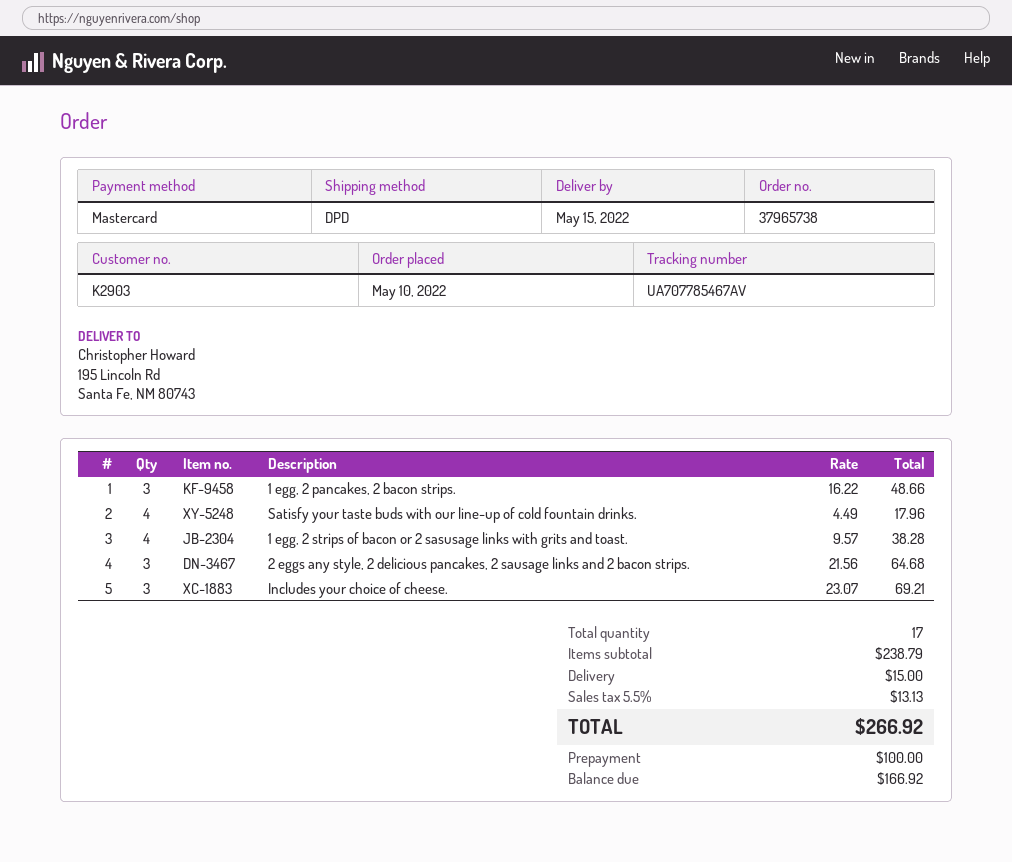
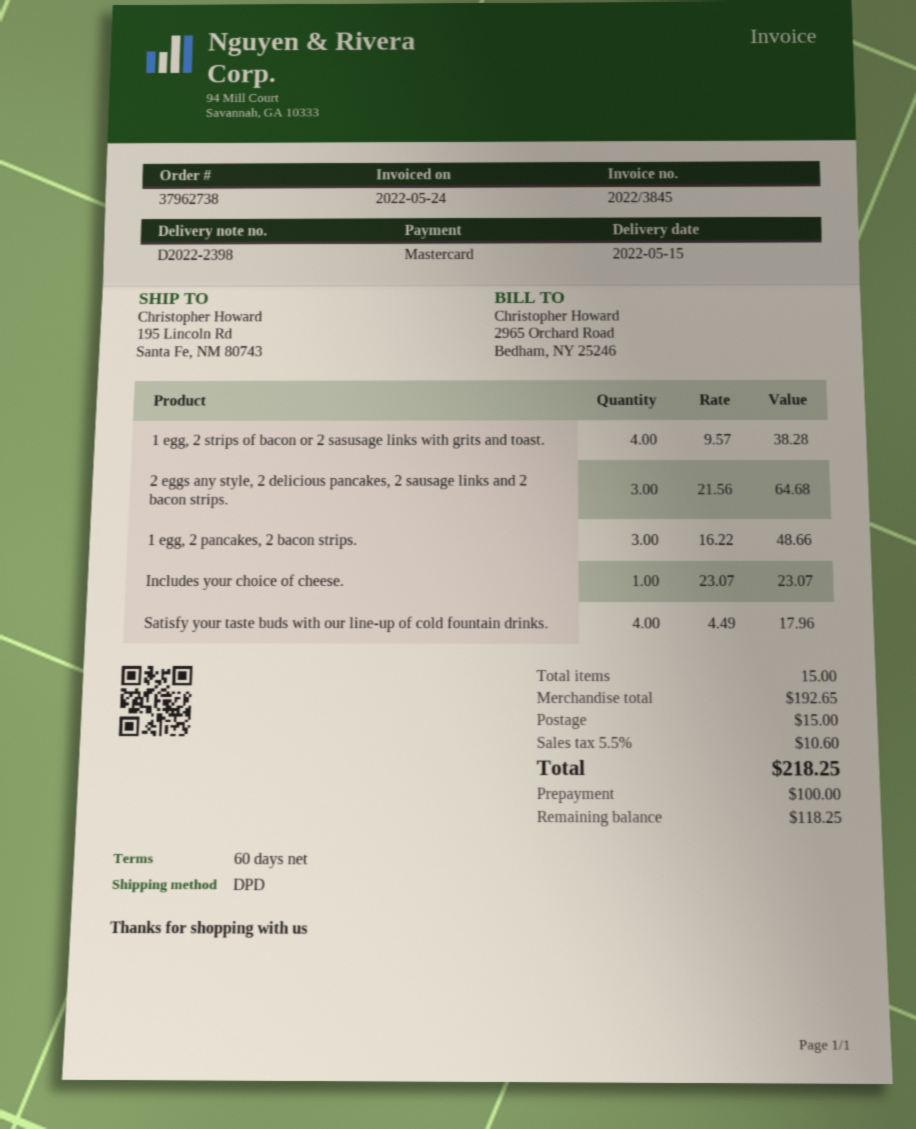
order number: 37965738 -> 37962738
Includes your choice of cheese.: 3 x 23.07 = 69.21 -> 1 x 23.07 = 23.07
total quantity: 17 -> 15
subtotal: 238.79 -> 192.65
tax: 5.5% = 13.13 -> 5.5% = 10.60
total: 266.92 -> 218.25
balance: 166.92 -> 118.25

